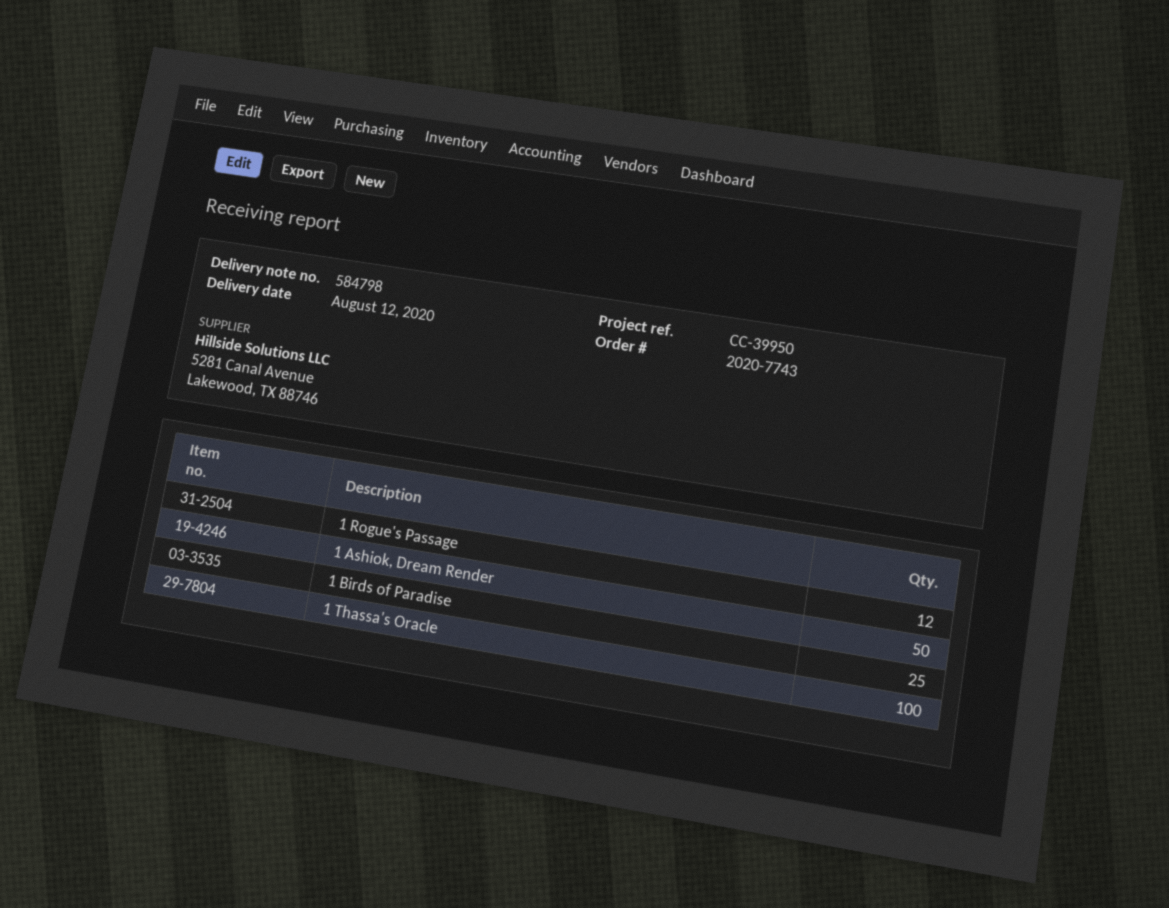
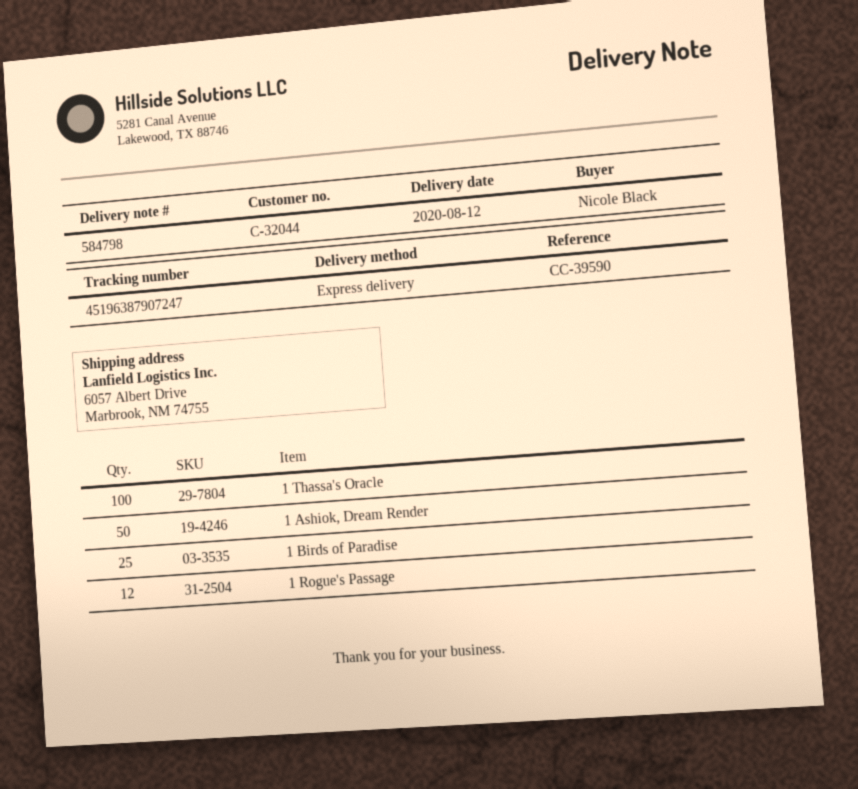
reference: CC-39950 -> CC-39590

